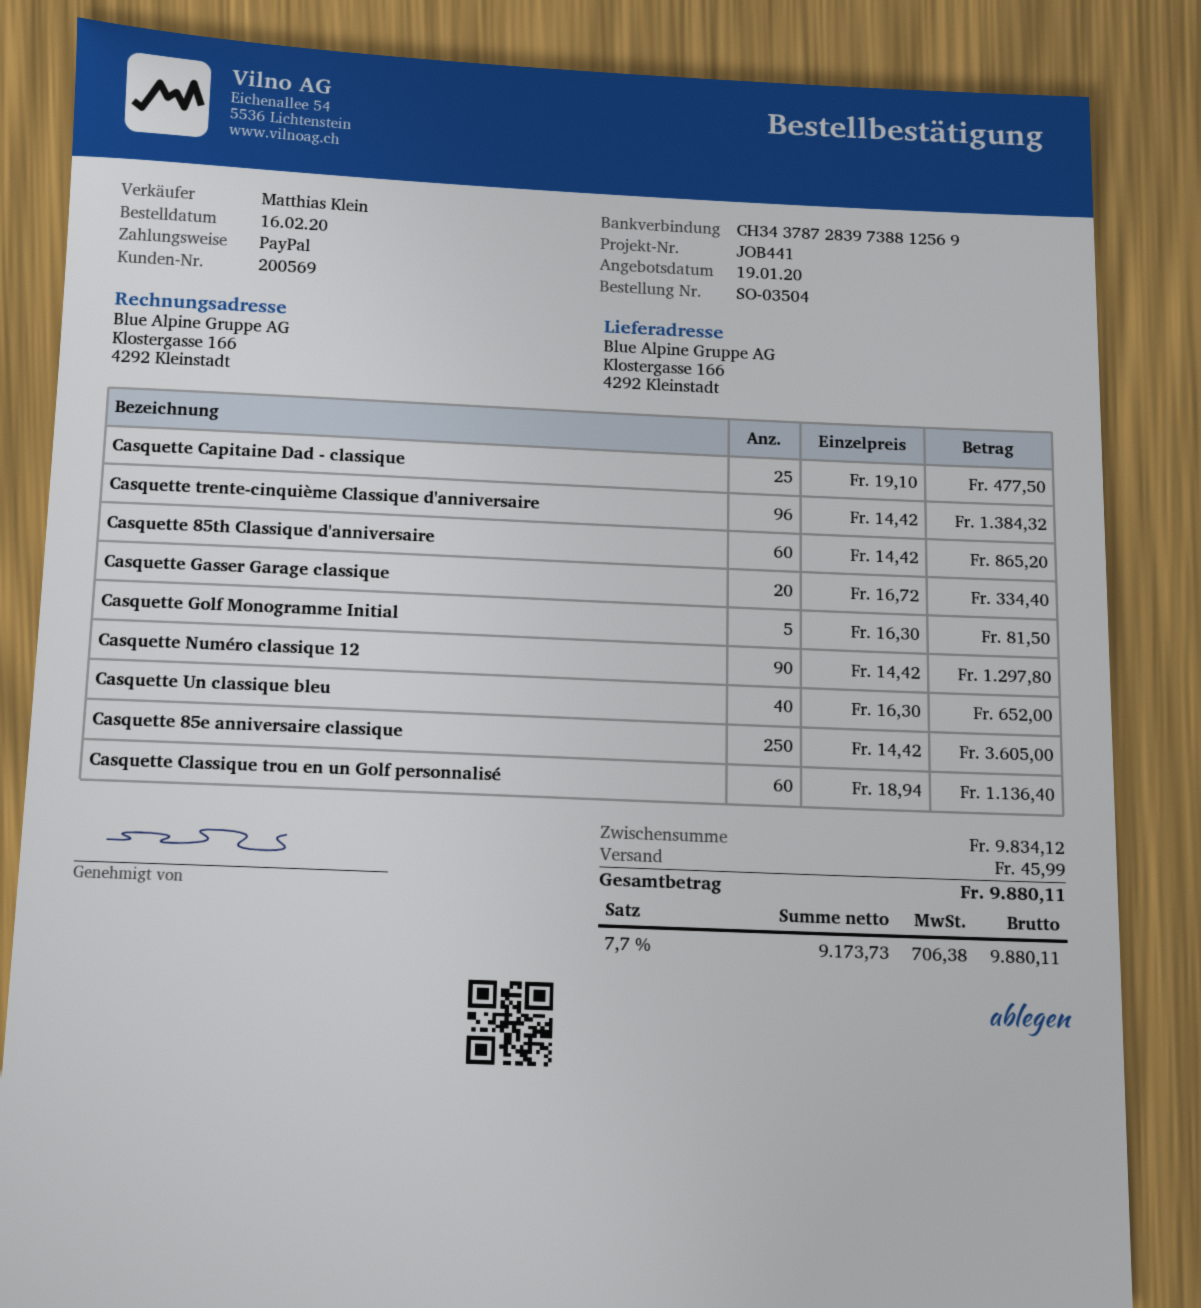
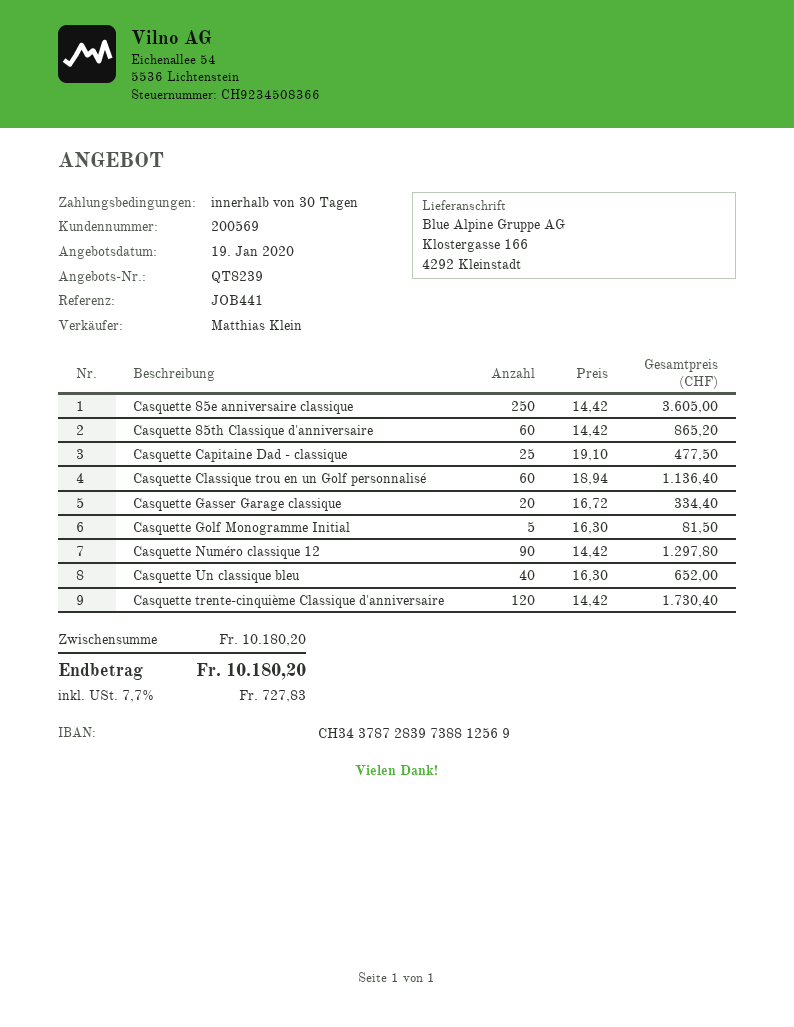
Casquette trente-cinquième Classique d'anniversaire: 96 x 14.42 = 1384.32 -> 120 x 14.42 = 1730.40
subtotal: 9834.12 -> 10180.20
shipping: 45.99 -> none
tax: 7.7% = 706.38 -> 7.7% = 727.83
total: 9880.11 -> 10180.20

